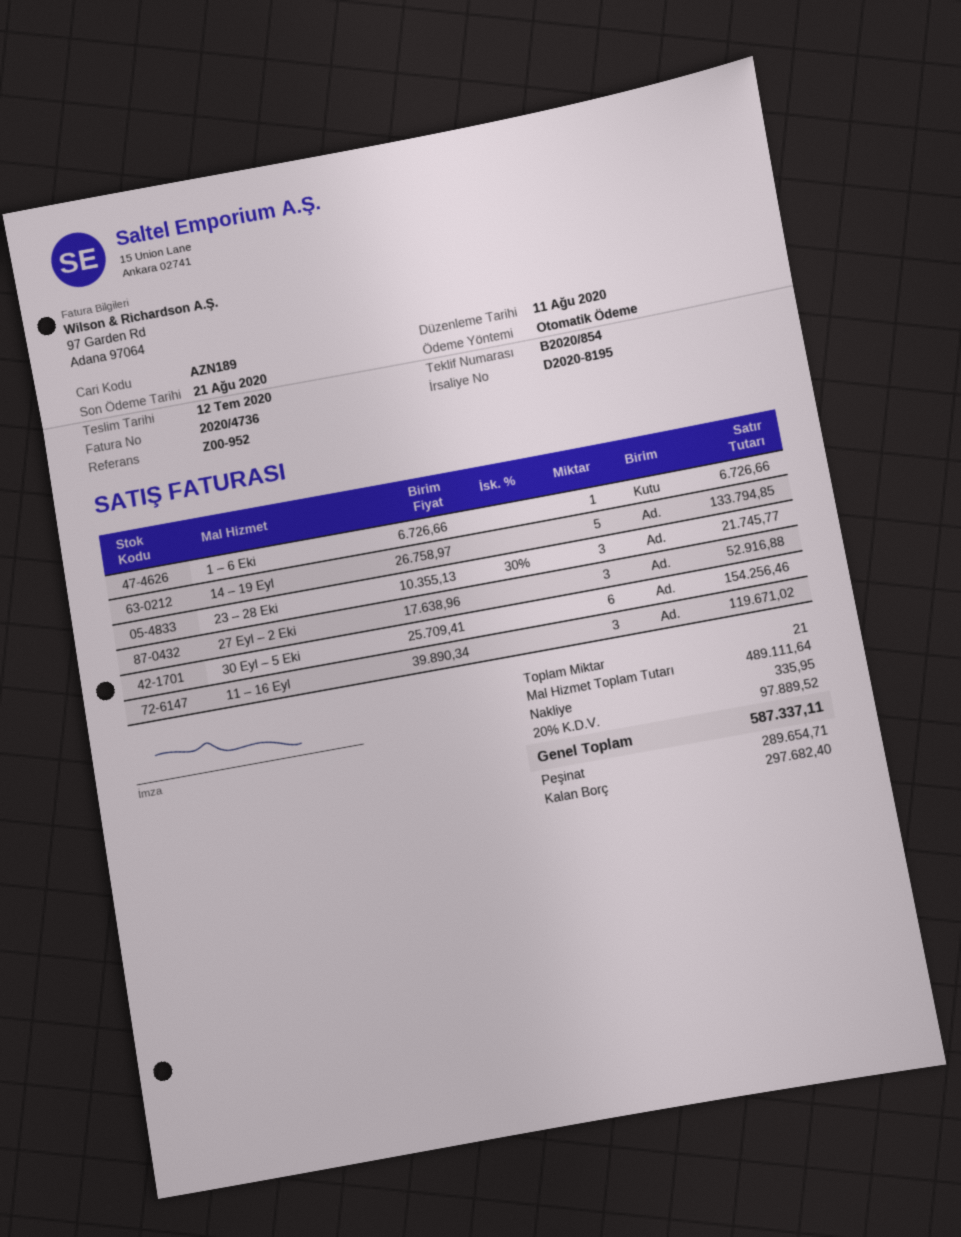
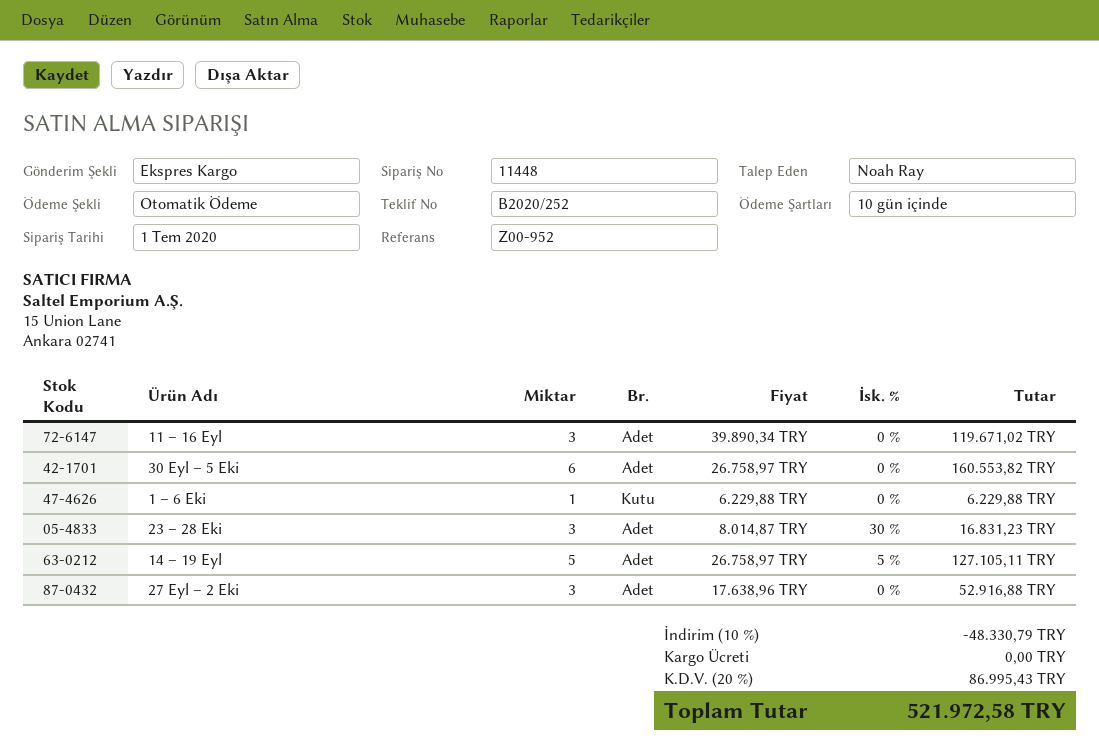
quote number: B2020/854 -> B2020/252
1 – 6 Eki: 1 x 6726.66 = 6726.66 -> 1 x 6229.88 = 6229.88
14 – 19 Eyl: 5 x 26758.97 = 133794.85 -> 5 x 26758.97 - 5% = 127105.11
23 – 28 Eki: 3 x 10355.13 - 30% = 21745.77 -> 3 x 8014.87 - 30% = 16831.23
30 Eyl – 5 Eki: 6 x 25709.41 = 154256.46 -> 6 x 26758.97 = 160553.82
discount: none -> 10% = 48330.79
shipping: 335.95 -> 0.00
tax: 20% = 97889.52 -> 20% = 86995.43
total: 587337.11 -> 521972.58

